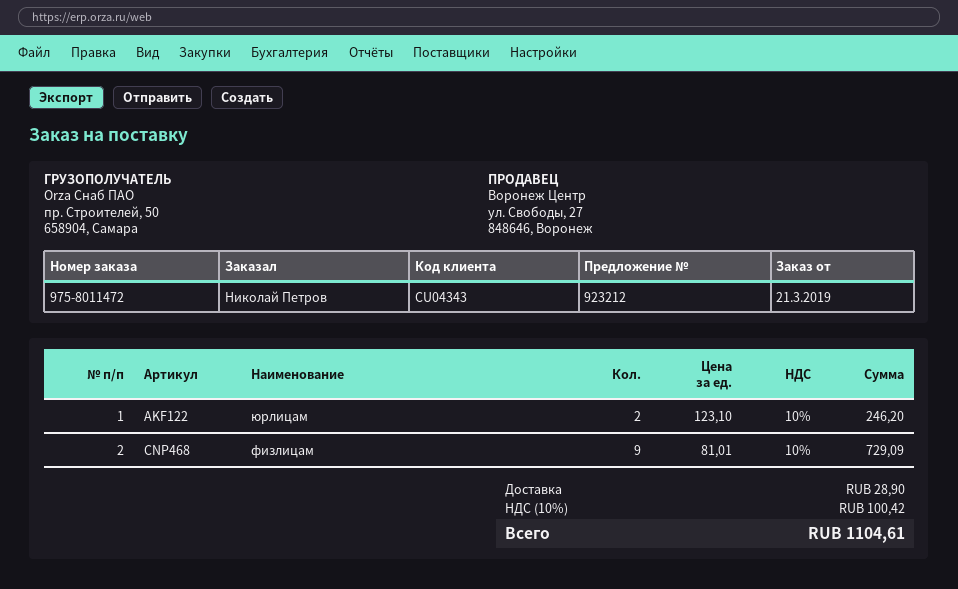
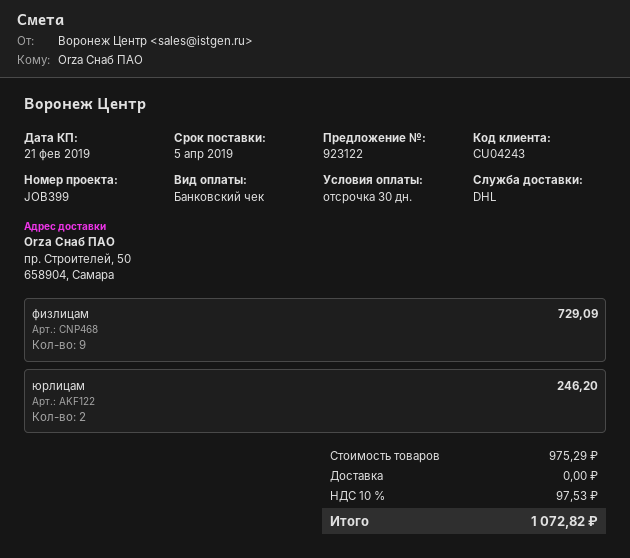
quote number: 923212 -> 923122
customer number: CU04343 -> CU04243
shipping: 28.90 -> 0.00
tax: 10% = 100.42 -> 10% = 97.53
total: 1104.61 -> 1072.82

